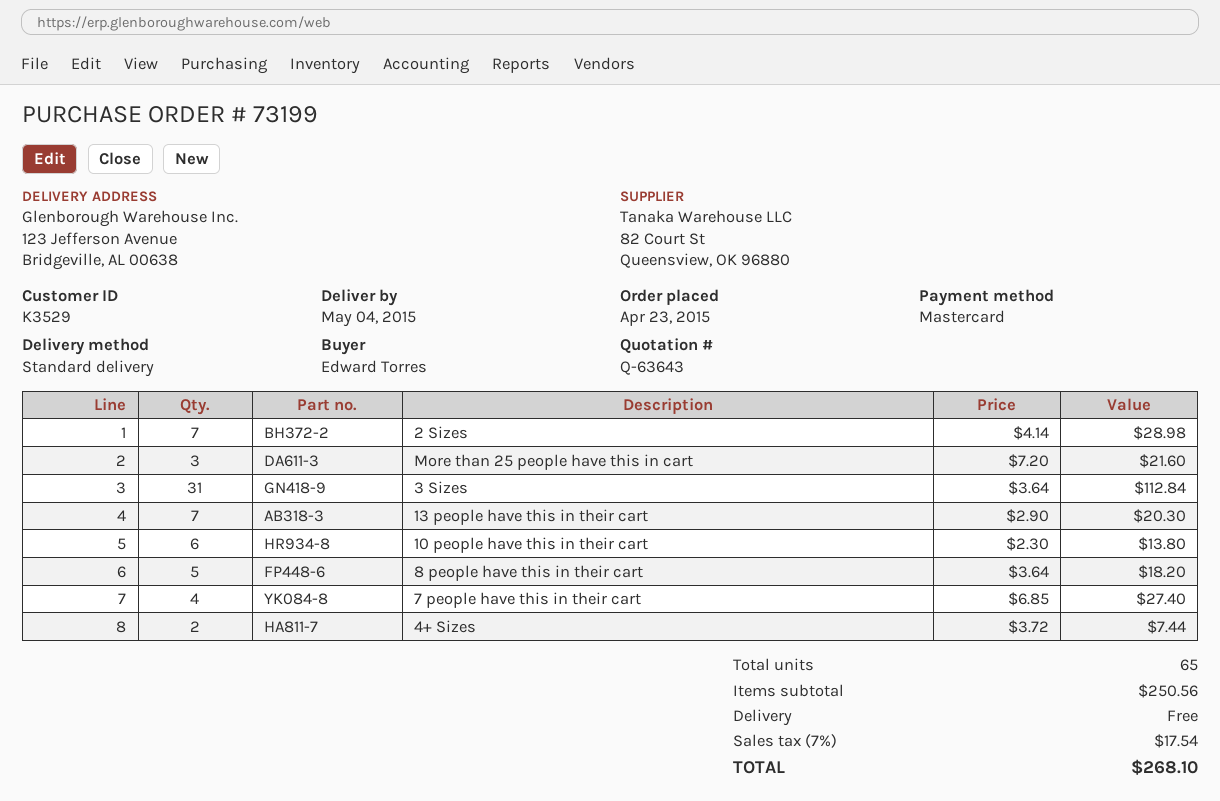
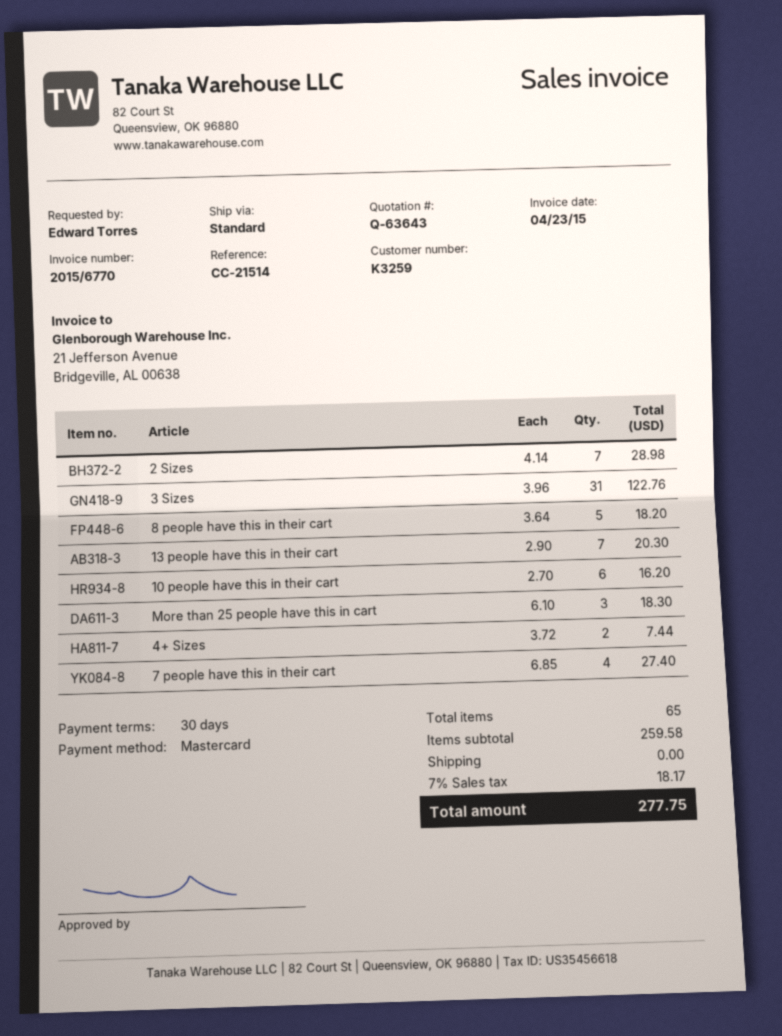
customer number: K3529 -> K3259
More than 25 people have this in cart: 3 x 7.20 = 21.60 -> 3 x 6.10 = 18.30
3 Sizes: 31 x 3.64 = 112.84 -> 31 x 3.96 = 122.76
10 people have this in their cart: 6 x 2.30 = 13.80 -> 6 x 2.70 = 16.20
subtotal: 250.56 -> 259.58
tax: 7% = 17.54 -> 7% = 18.17
total: 268.10 -> 277.75

